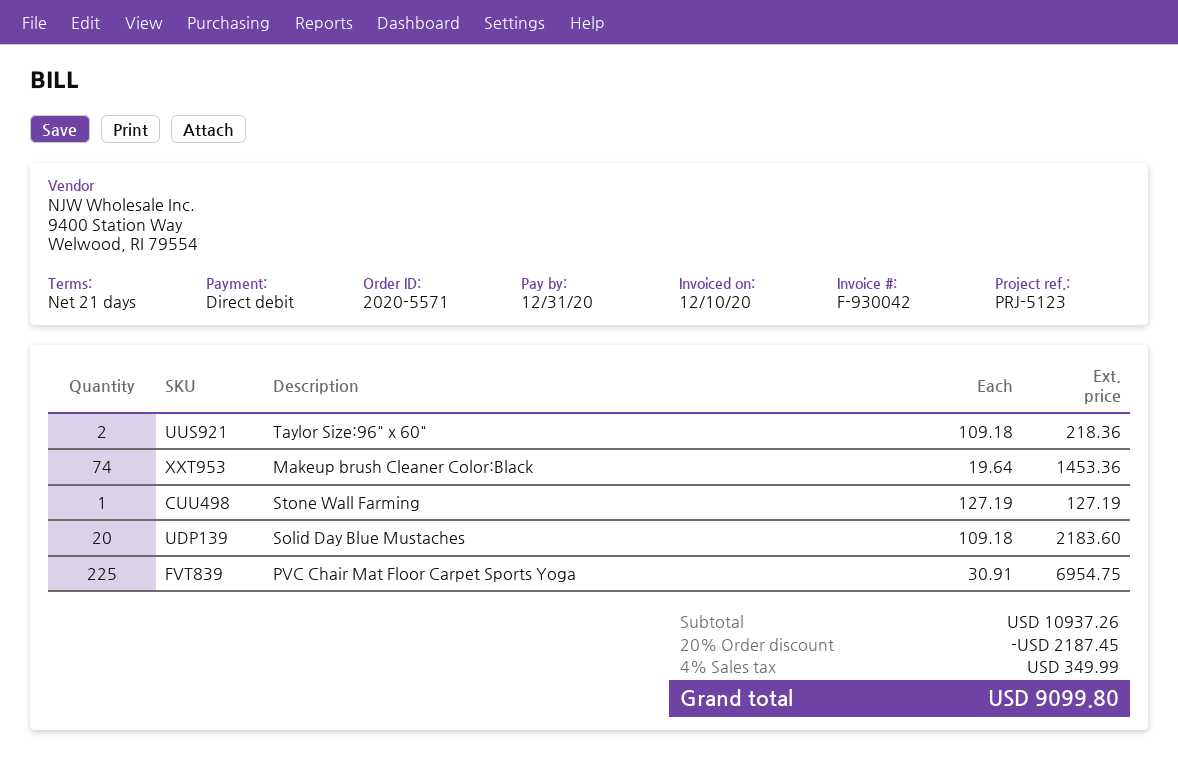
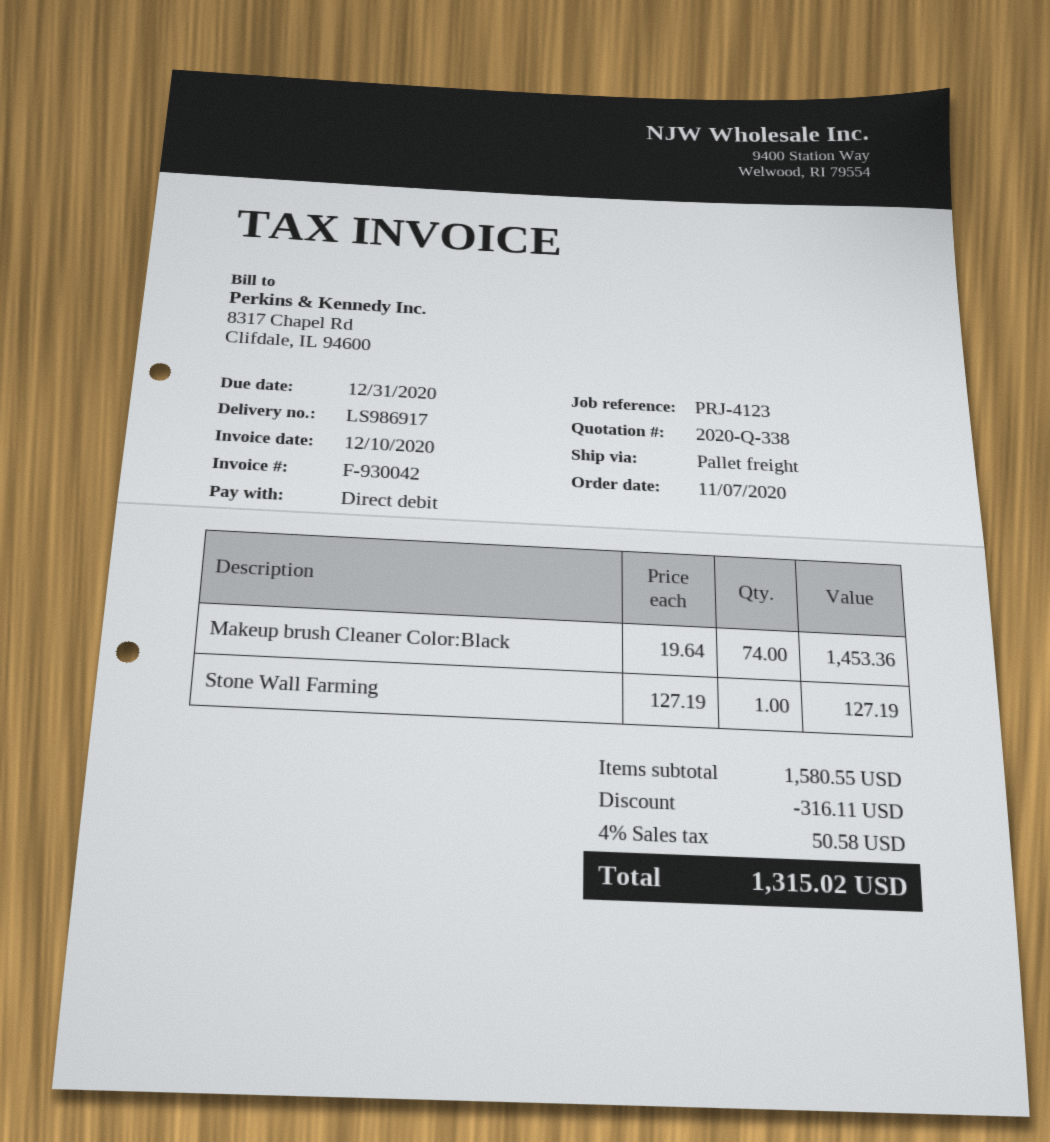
reference: PRJ-5123 -> PRJ-4123
Taylor Size:96" x 60": 2 x 109.18 = 218.36 -> none
Solid Day Blue Mustaches: 20 x 109.18 = 2183.60 -> none
PVC Chair Mat Floor Carpet Sports Yoga: 225 x 30.91 = 6954.75 -> none
subtotal: 10937.26 -> 1580.55
discount: 2187.45 -> 316.11
tax: 4% = 349.99 -> 4% = 50.58
total: 9099.80 -> 1315.02

